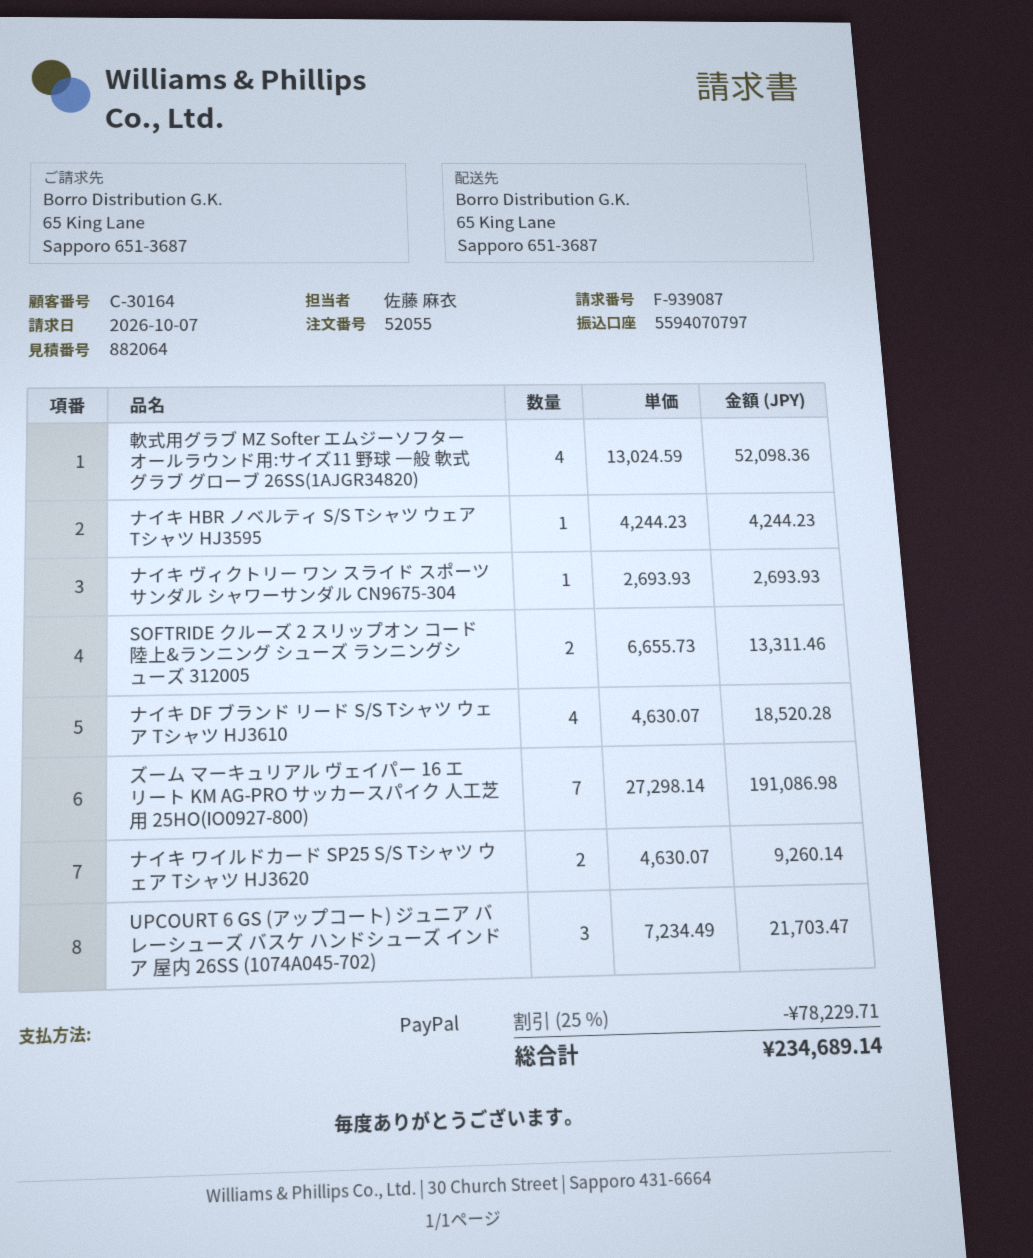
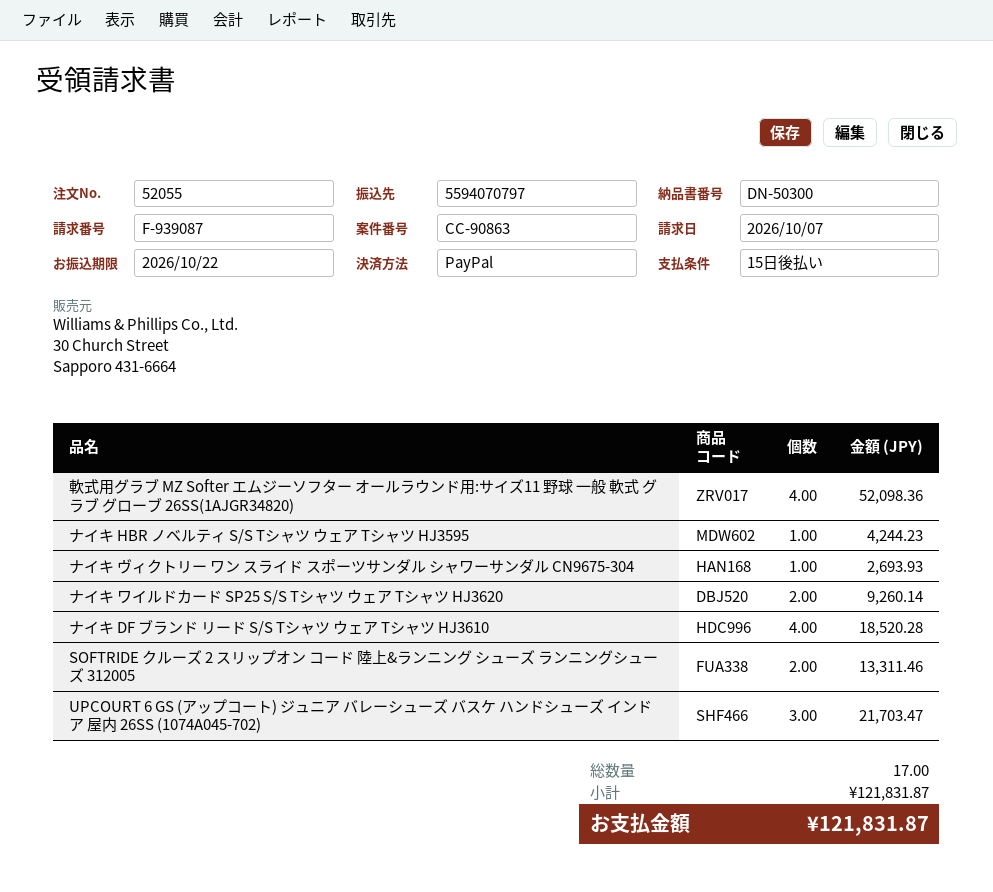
ズーム マーキュリアル ヴェイパー 16 エリート KM AG-PRO サッカースパイク 人工芝用 25HO(IO0927-800): 7 for 191086.98 -> none
discount: 25% = 78229.71 -> none
total: 234689.14 -> 121831.87

